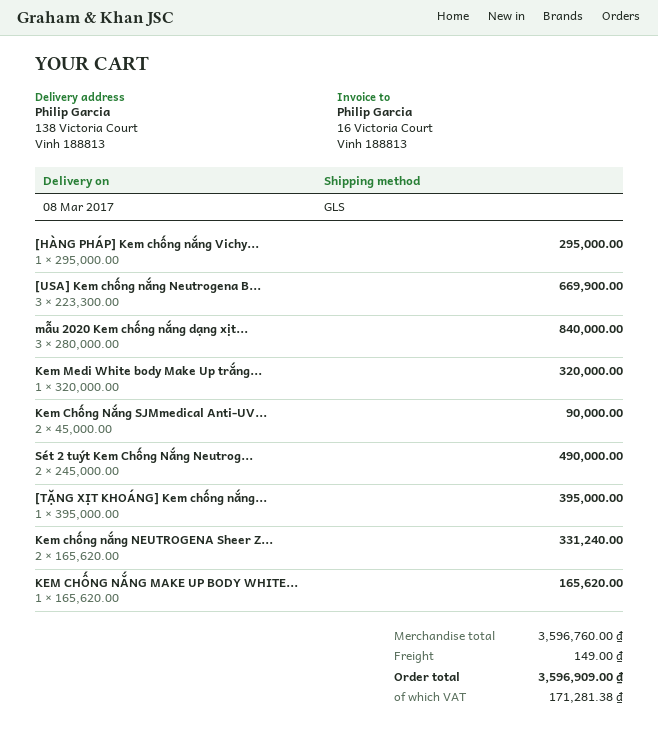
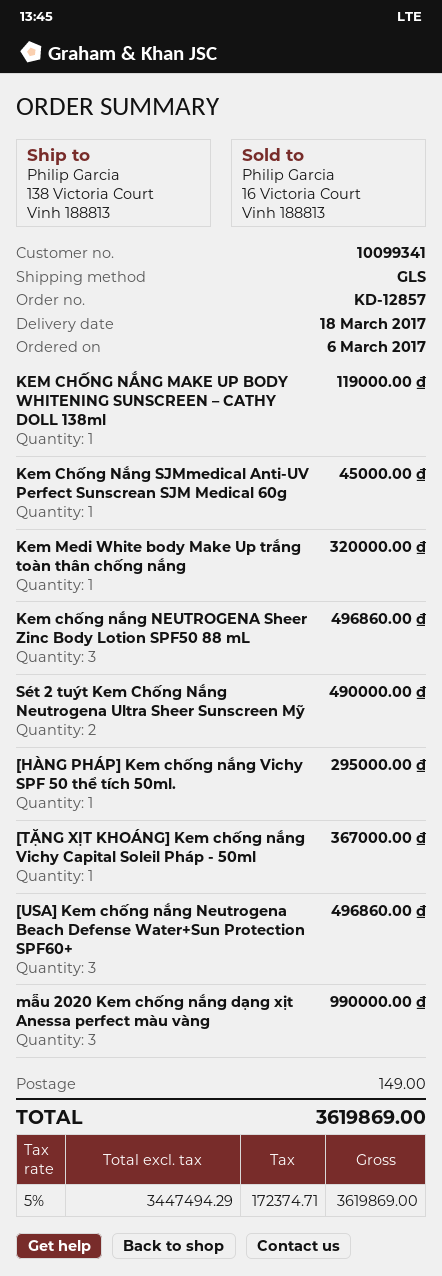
delivery date: 2017-03-08 -> 2017-03-18
[USA] Kem chống nắng Neutrogena B...: 3 for 669900.00 -> 3 for 496860.00
mẫu 2020 Kem chống nắng dạng xịt...: 3 for 840000.00 -> 3 for 990000.00
Kem Chống Nắng SJMmedical Anti-UV...: 2 for 90000.00 -> 1 for 45000.00
[TẶNG XỊT KHOÁNG] Kem chống nắng...: 1 for 395000.00 -> 1 for 367000.00
Kem chống nắng NEUTROGENA Sheer Z...: 2 for 331240.00 -> 3 for 496860.00
KEM CHỐNG NẮNG MAKE UP BODY WHITE...: 1 for 165620.00 -> 1 for 119000.00
tax: 171281.38 -> 172374.71
total: 3596909.00 -> 3619869.00

